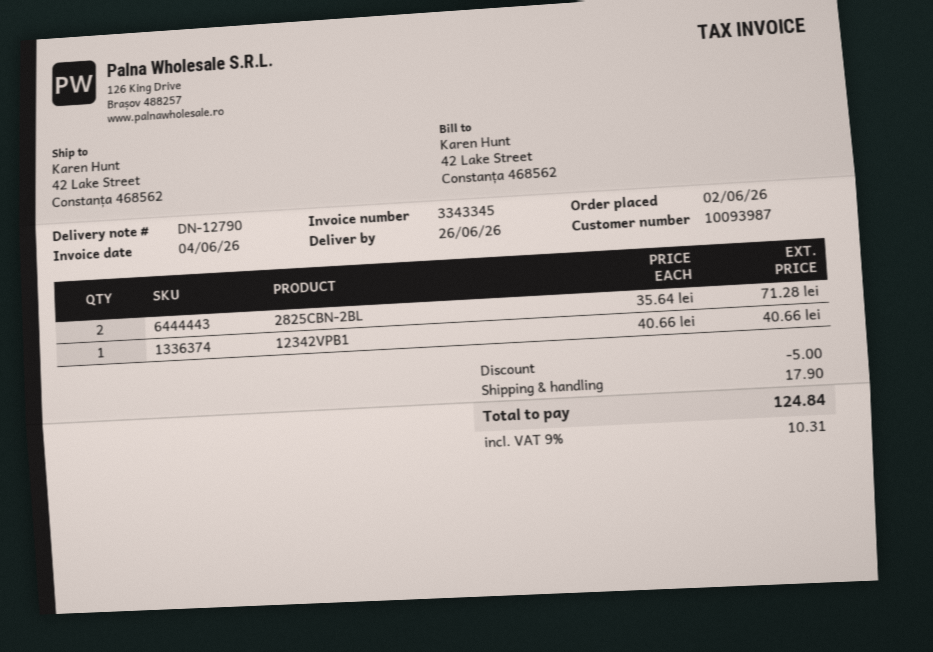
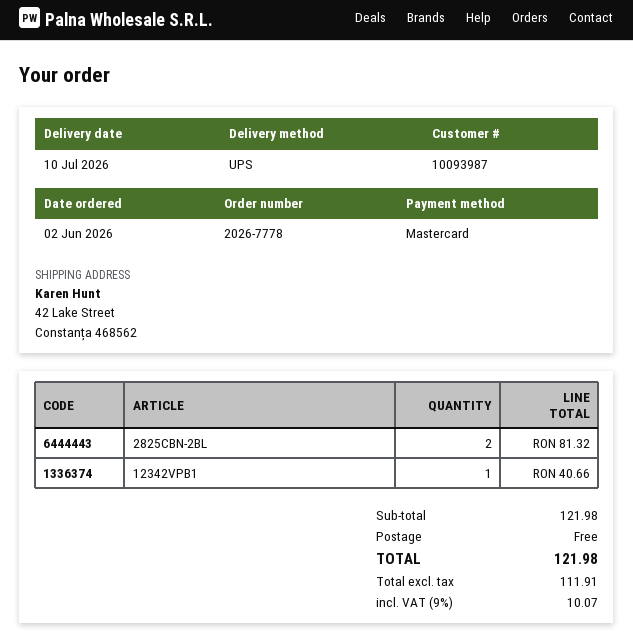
delivery date: 2026-06-26 -> 2026-07-10
2825CBN-2BL: 2 for 71.28 -> 2 for 81.32
discount: 5.00 -> none
shipping: 17.90 -> 0.00
tax: 9% = 10.31 -> 9% = 10.07
total: 124.84 -> 121.98

